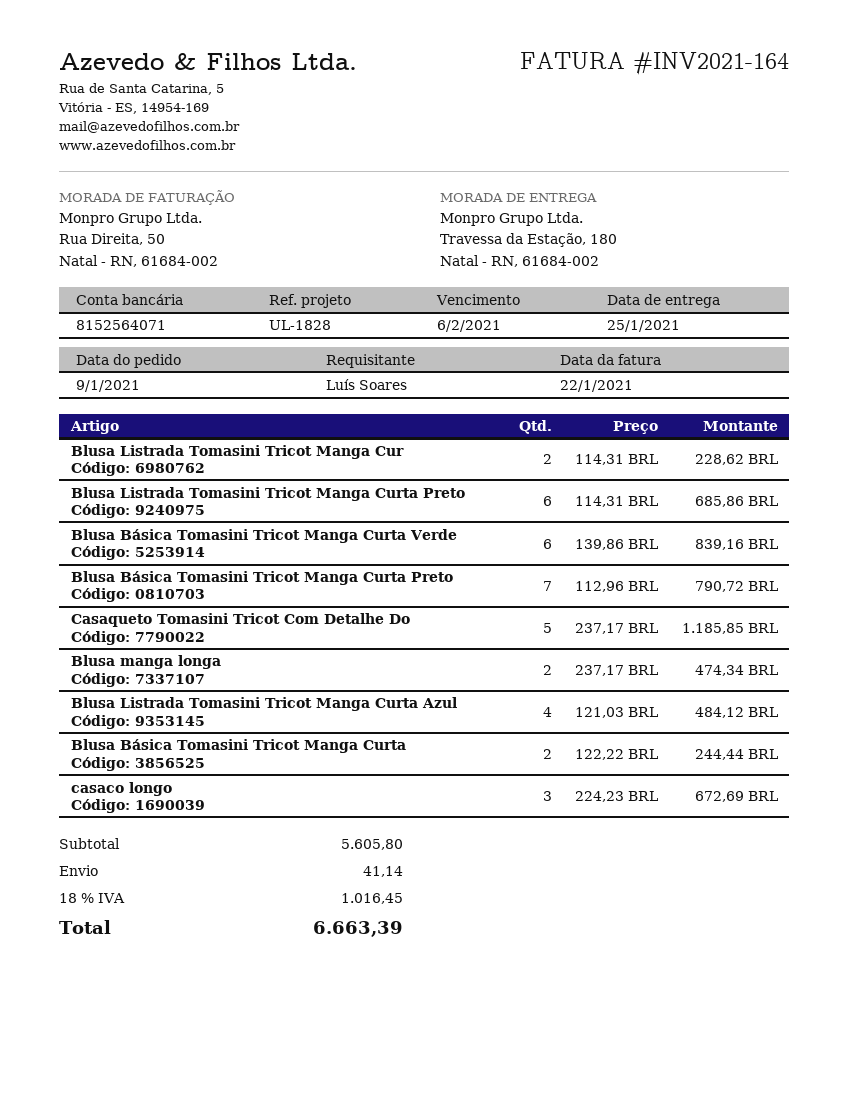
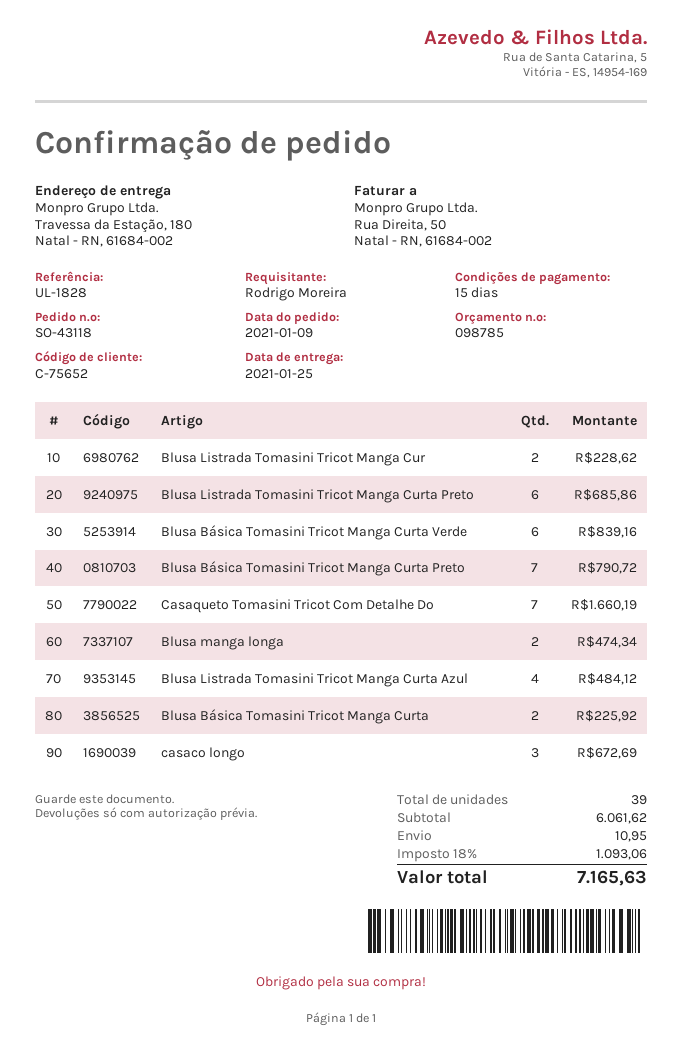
ordered by: Luís Soares -> Rodrigo Moreira
Casaqueto Tomasini Tricot Com Detalhe Do: 5 for 1185.85 -> 7 for 1660.19
Blusa Básica Tomasini Tricot Manga Curta: 2 for 244.44 -> 2 for 225.92
subtotal: 5605.80 -> 6061.62
shipping: 41.14 -> 10.95
tax: 18% = 1016.45 -> 18% = 1093.06
total: 6663.39 -> 7165.63

